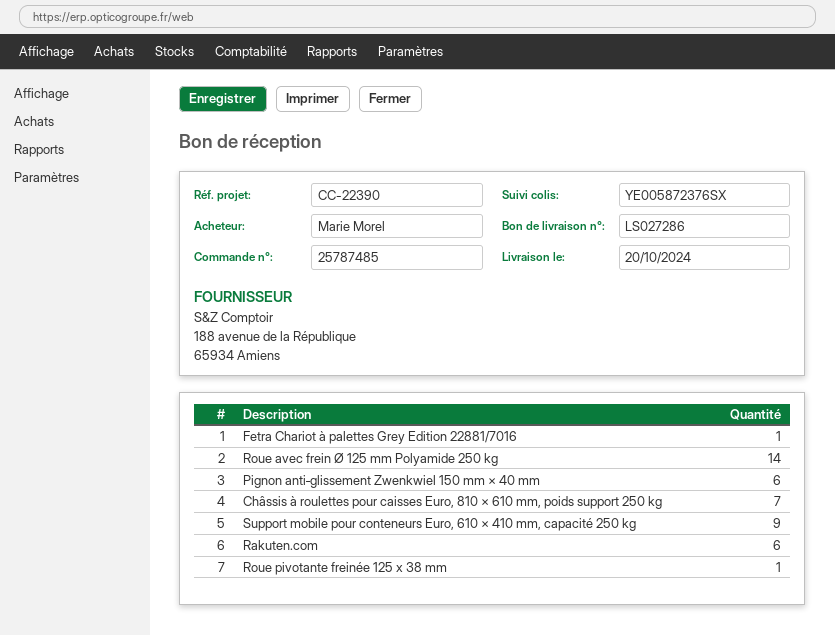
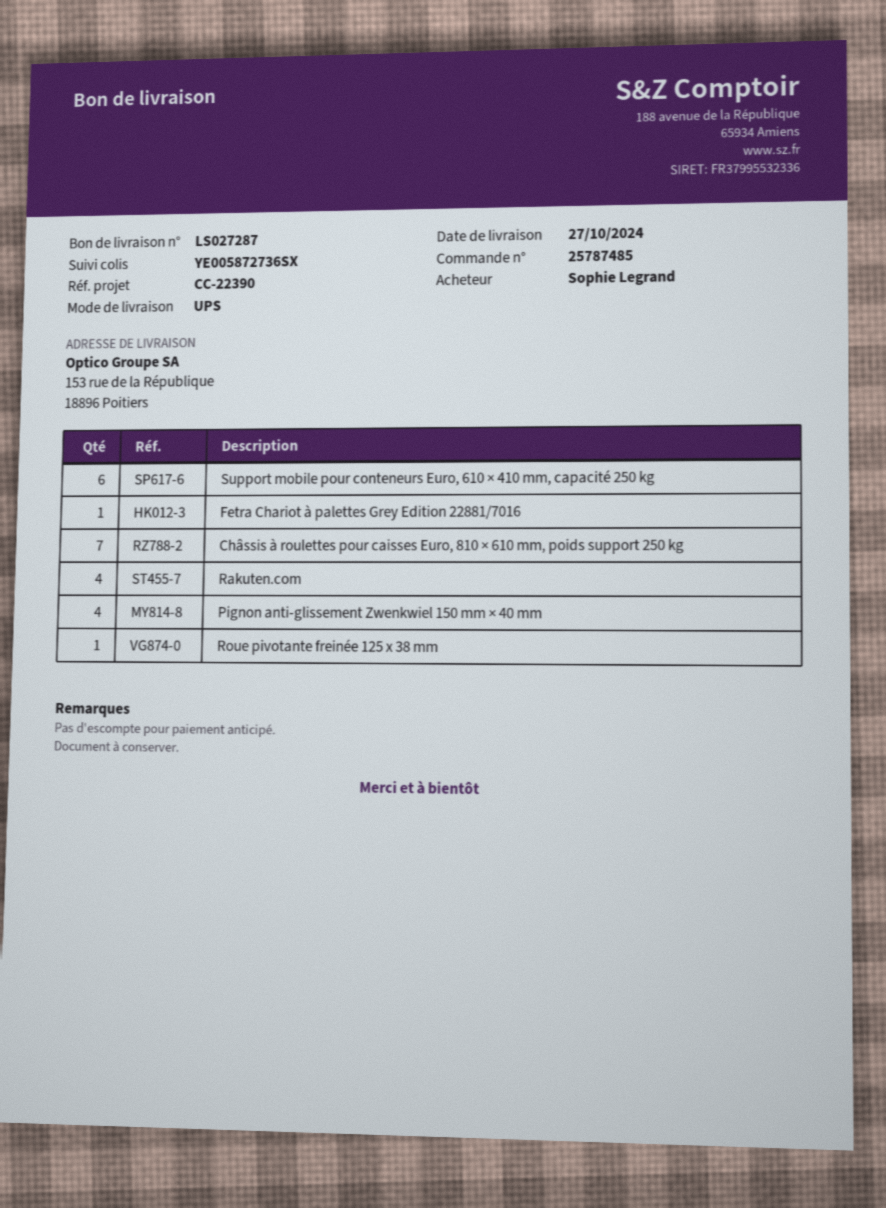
delivery note number: LS027286 -> LS027287
delivery date: 2024-10-20 -> 2024-10-27
ordered by: Marie Morel -> Sophie Legrand
tracking number: YE005872376SX -> YE005872736SX
Roue avec frein Ø 125 mm Polyamide 250 kg: 14 -> none
Pignon anti‑glissement Zwenkwiel 150 mm × 40 mm: 6 -> 4
Support mobile pour conteneurs Euro, 610 × 410 mm, capacité 250 kg: 9 -> 6
Rakuten.com: 6 -> 4

